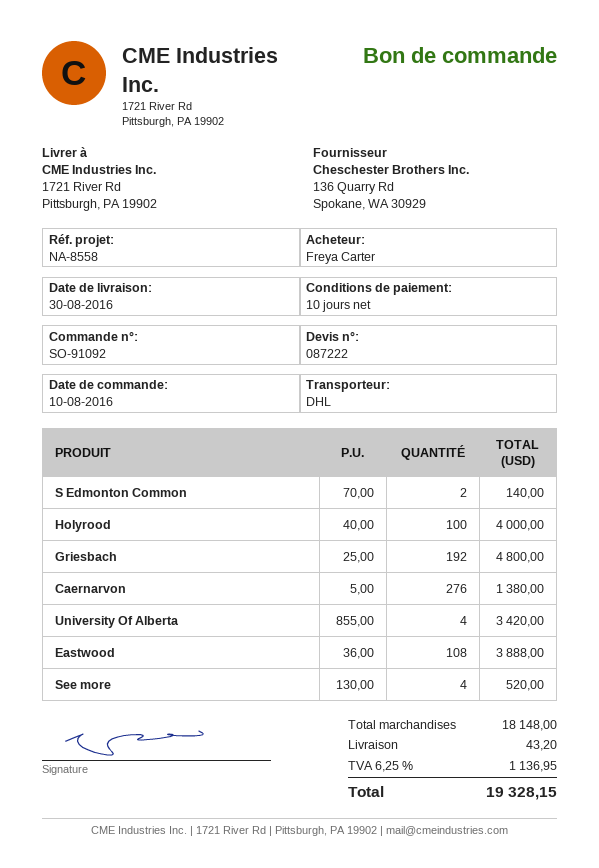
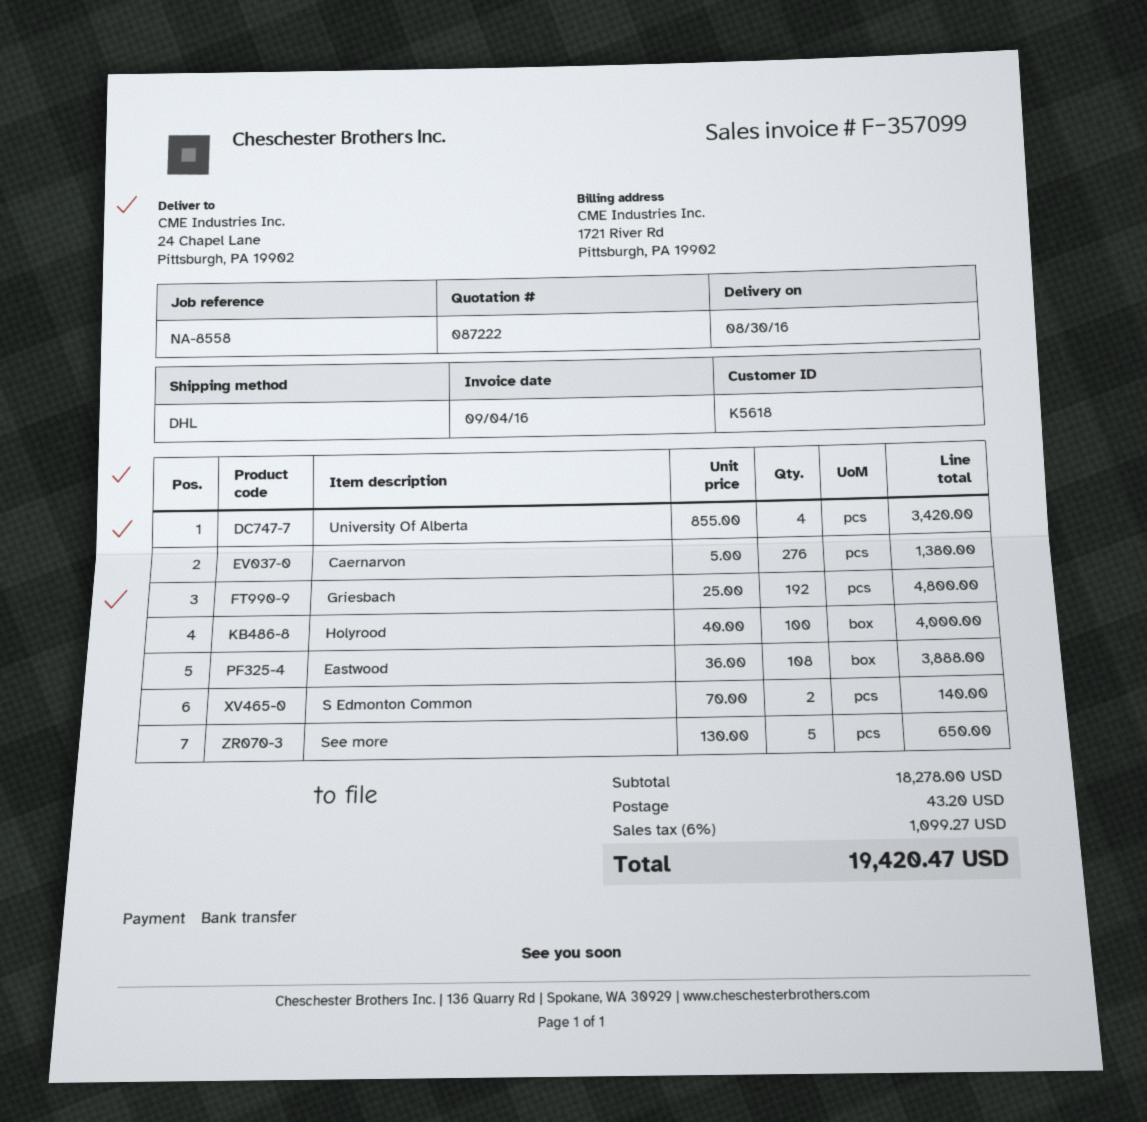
ship to: 1721 River Rd, Pittsburgh, PA 19902 -> 24 Chapel Lane, Pittsburgh, PA 19902
See more: 4 x 130.00 = 520.00 -> 5 x 130.00 = 650.00
subtotal: 18148.00 -> 18278.00
tax: 6.25% = 1136.95 -> 6% = 1099.27
total: 19328.15 -> 19420.47

